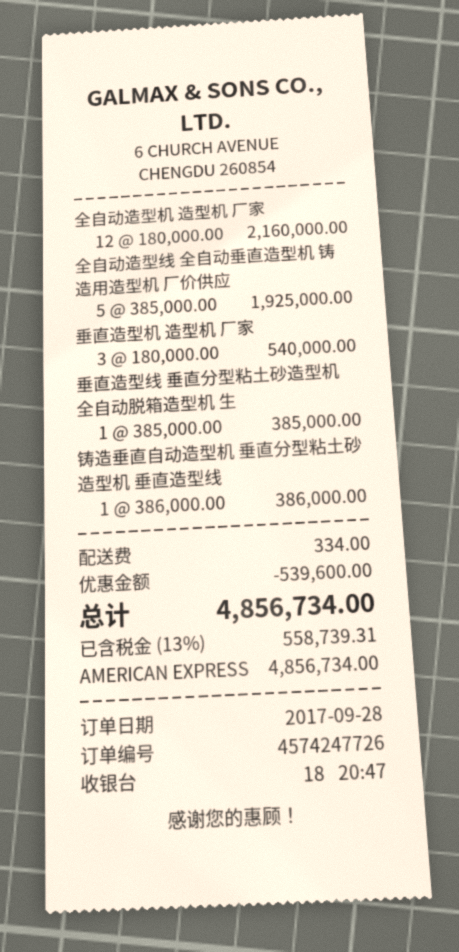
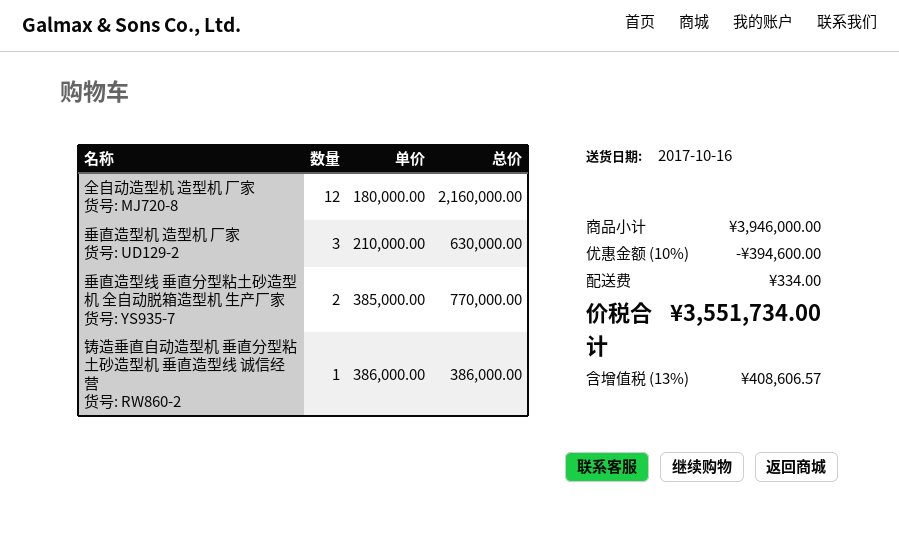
全自动造型线 全自动垂直造型机 铸造用造型机 厂价供应: 5 x 385000.00 = 1925000.00 -> none
垂直造型机 造型机 厂家: 3 x 180000.00 = 540000.00 -> 3 x 210000.00 = 630000.00
垂直造型线 垂直分型粘土砂造型机 全自动脱箱造型机 生: 1 x 385000.00 = 385000.00 -> 2 x 385000.00 = 770000.00
discount: 539600.00 -> 394600.00
tax: 13% = 558739.31 -> 13% = 408606.57
total: 4856734.00 -> 3551734.00

